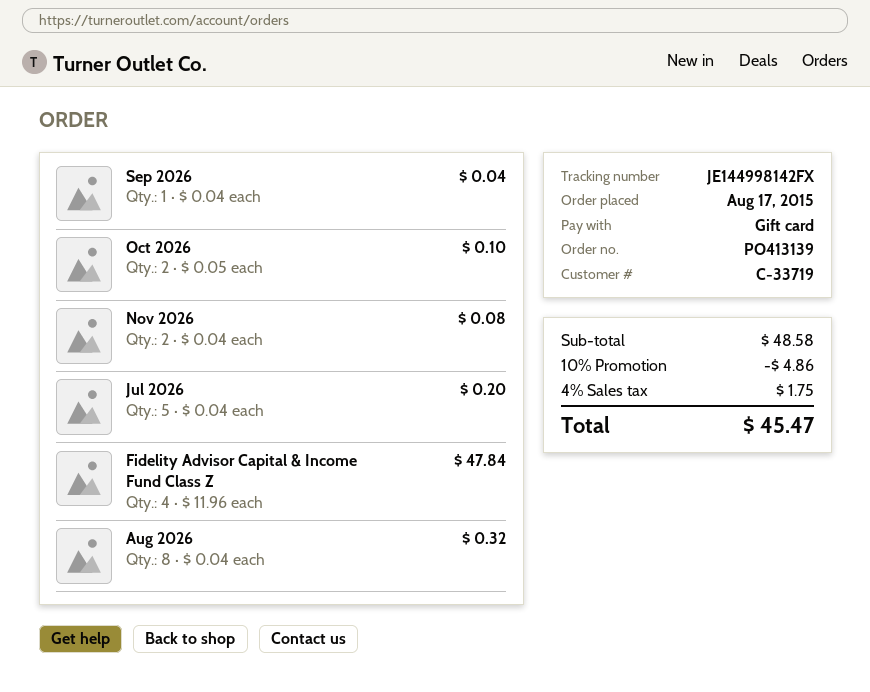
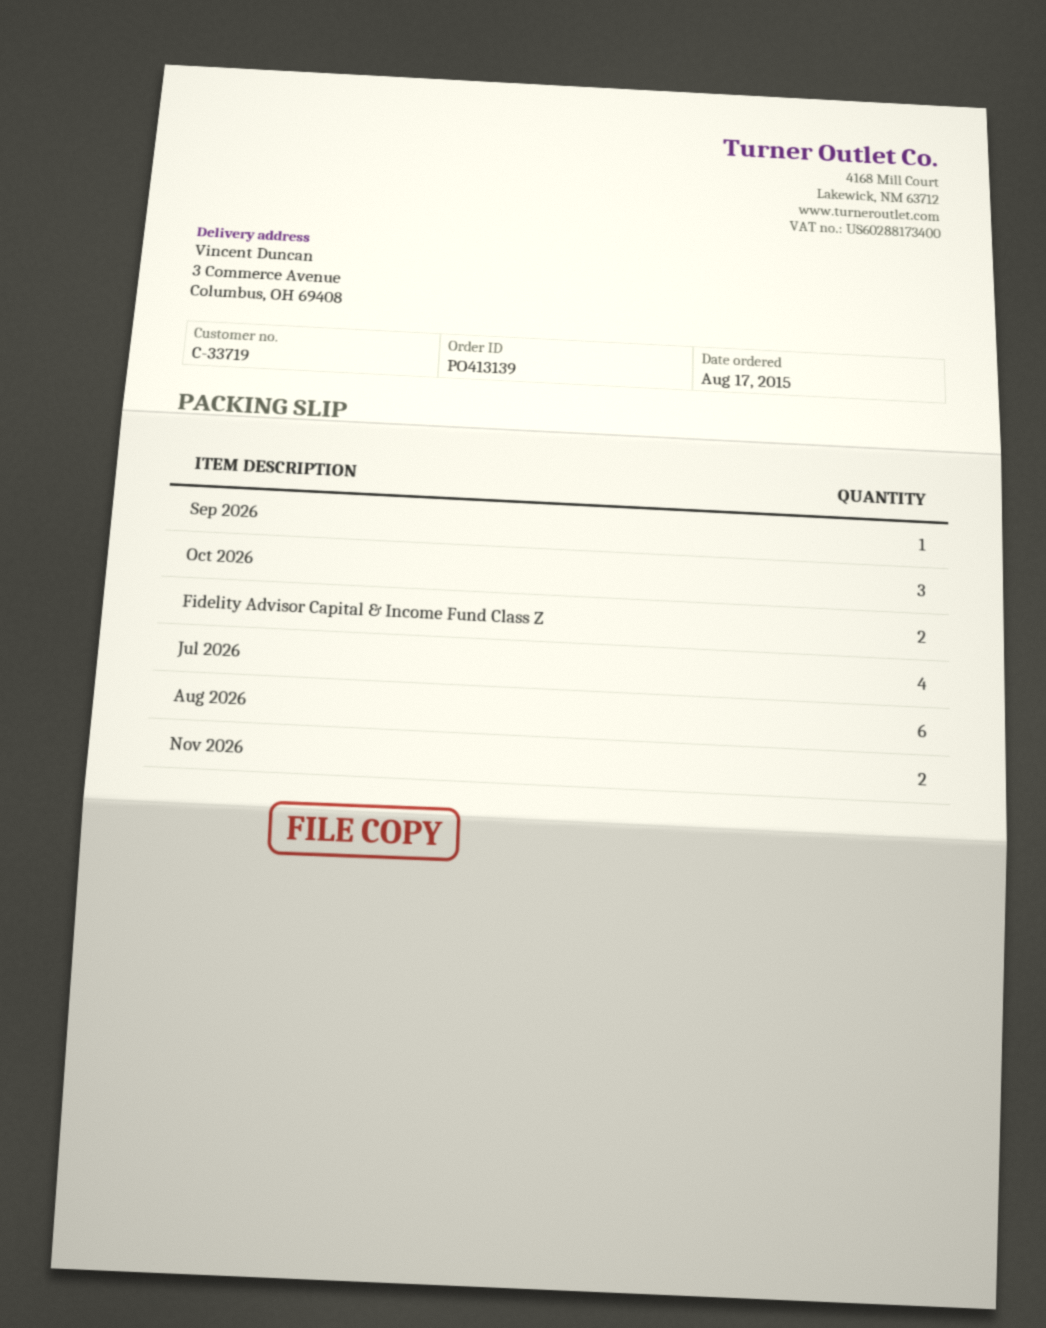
Oct 2026: 2 -> 3
Jul 2026: 5 -> 4
Fidelity Advisor Capital & Income Fund Class Z: 4 -> 2
Aug 2026: 8 -> 6

